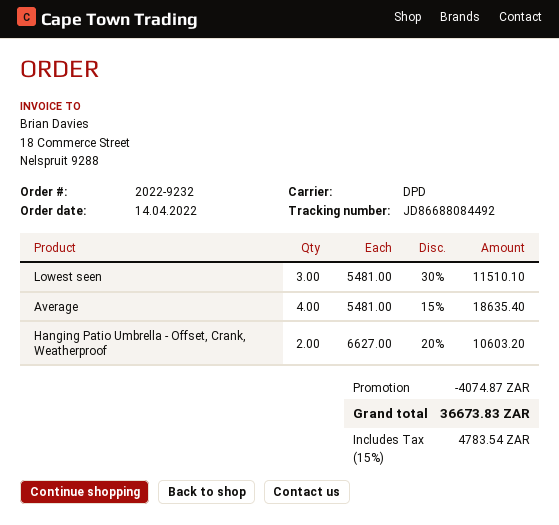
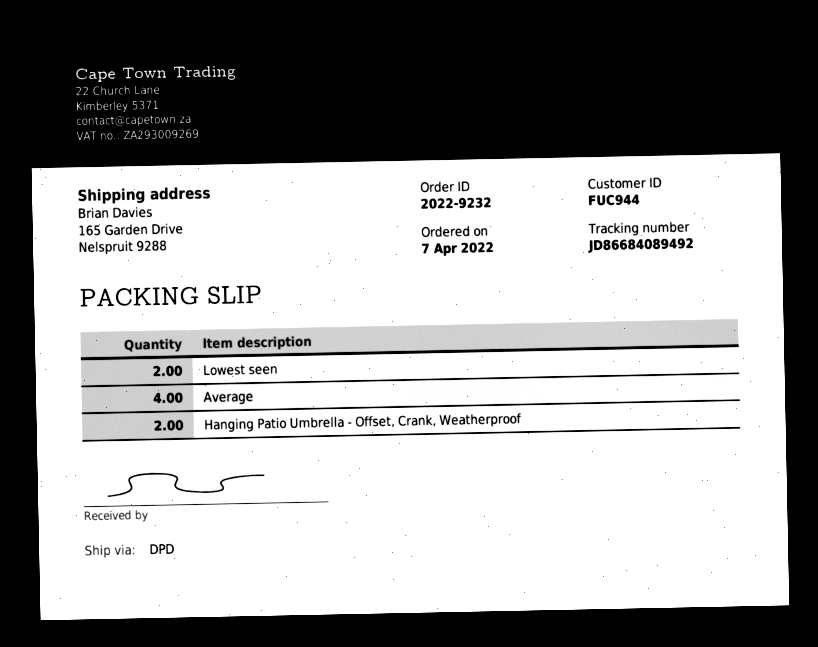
order date: 2022-04-14 -> 2022-04-07
tracking number: JD86688084492 -> JD86684089492
Lowest seen: 3 -> 2

